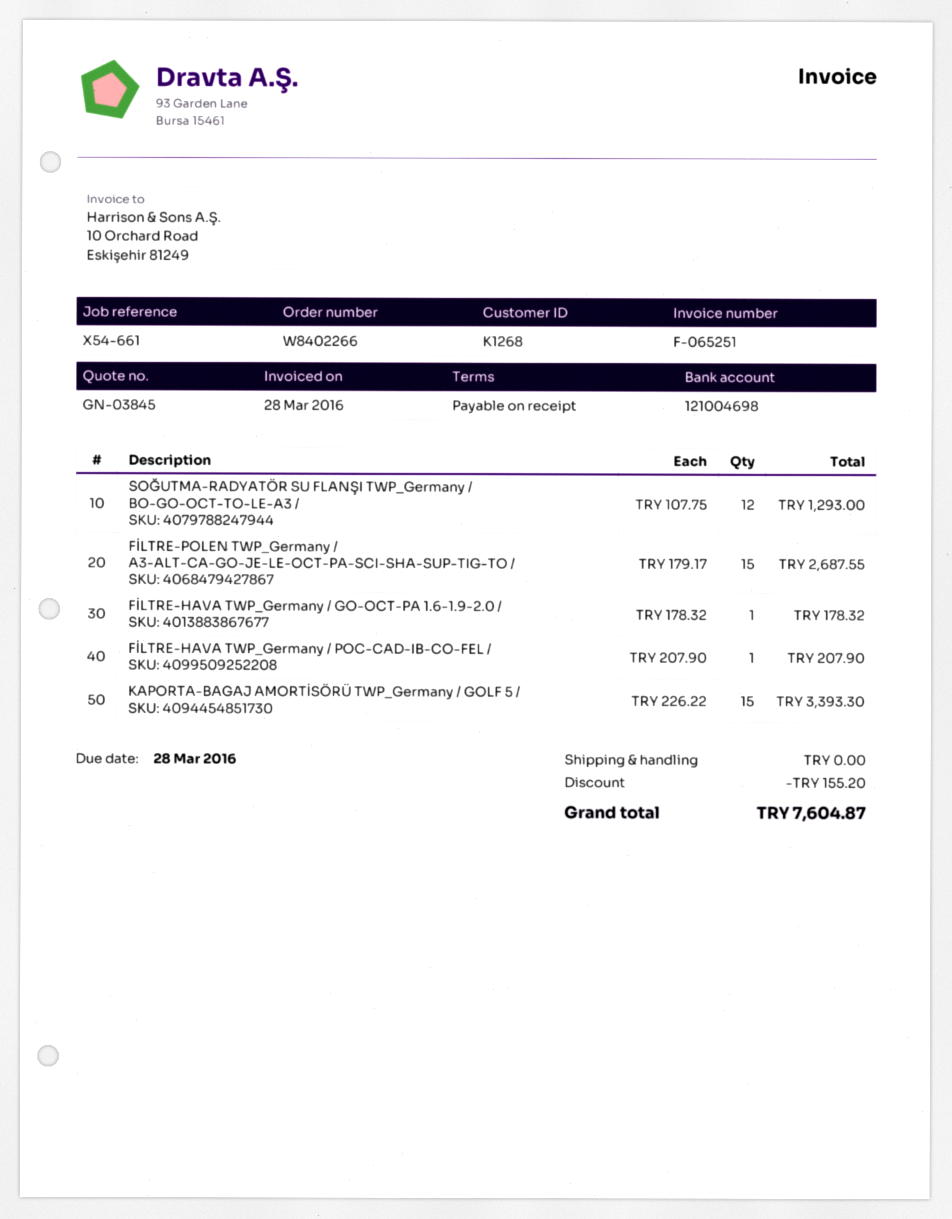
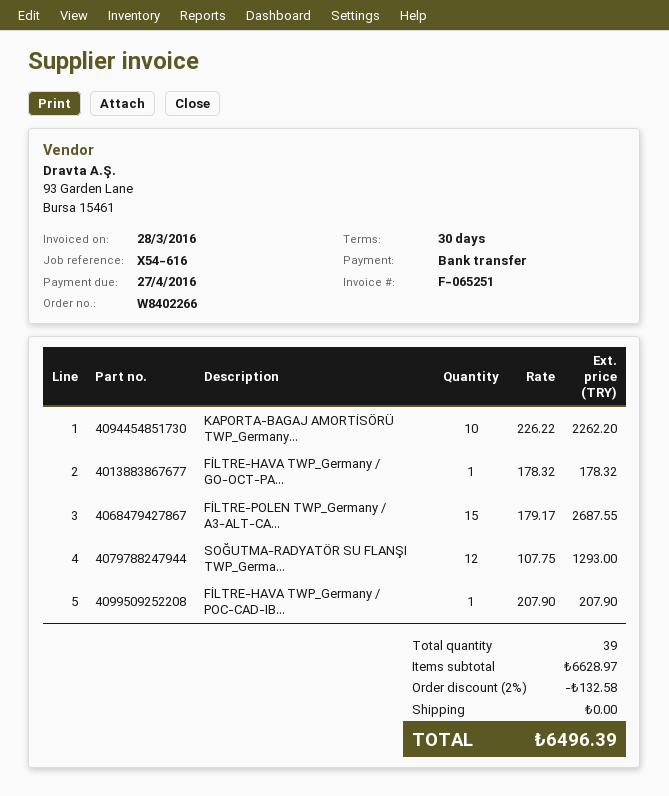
payment terms: on receipt -> 30 days
due date: 2016-03-28 -> 2016-04-27
reference: X54-661 -> X54-616
KAPORTA-BAGAJ AMORTİSÖRÜ TWP_Germany / GOLF 5 /: 15 x 226.22 = 3393.30 -> 10 x 226.22 = 2262.20
discount: 155.20 -> 132.58
total: 7604.87 -> 6496.39

